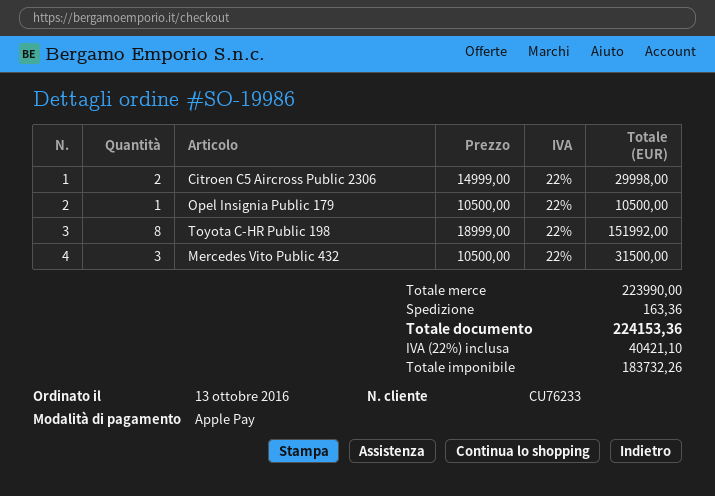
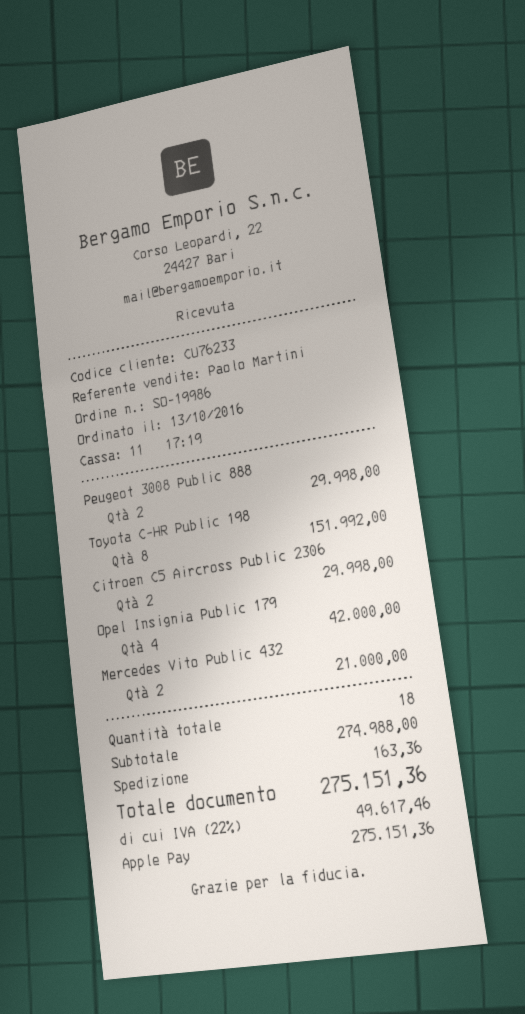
Opel Insignia Public 179: 1 for 10500.00 -> 4 for 42000.00
Mercedes Vito Public 432: 3 for 31500.00 -> 2 for 21000.00
Peugeot 3008 Public 888: none -> 2 for 29998.00
subtotal: 223990.00 -> 274988.00
tax: 22% = 40421.10 -> 22% = 49617.46
total: 224153.36 -> 275151.36

